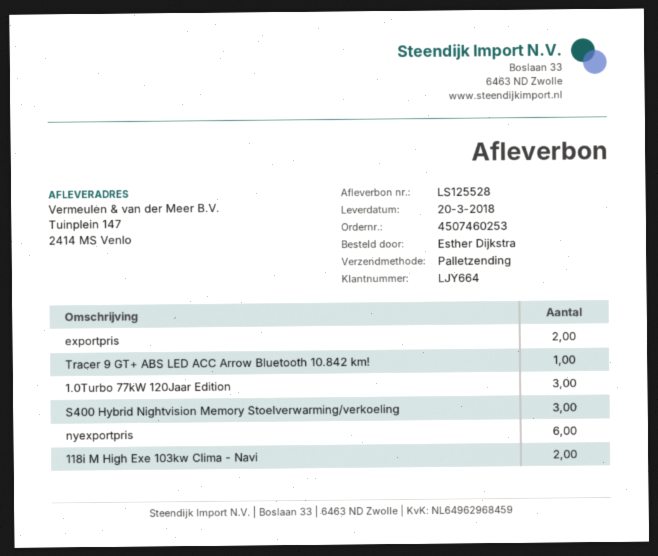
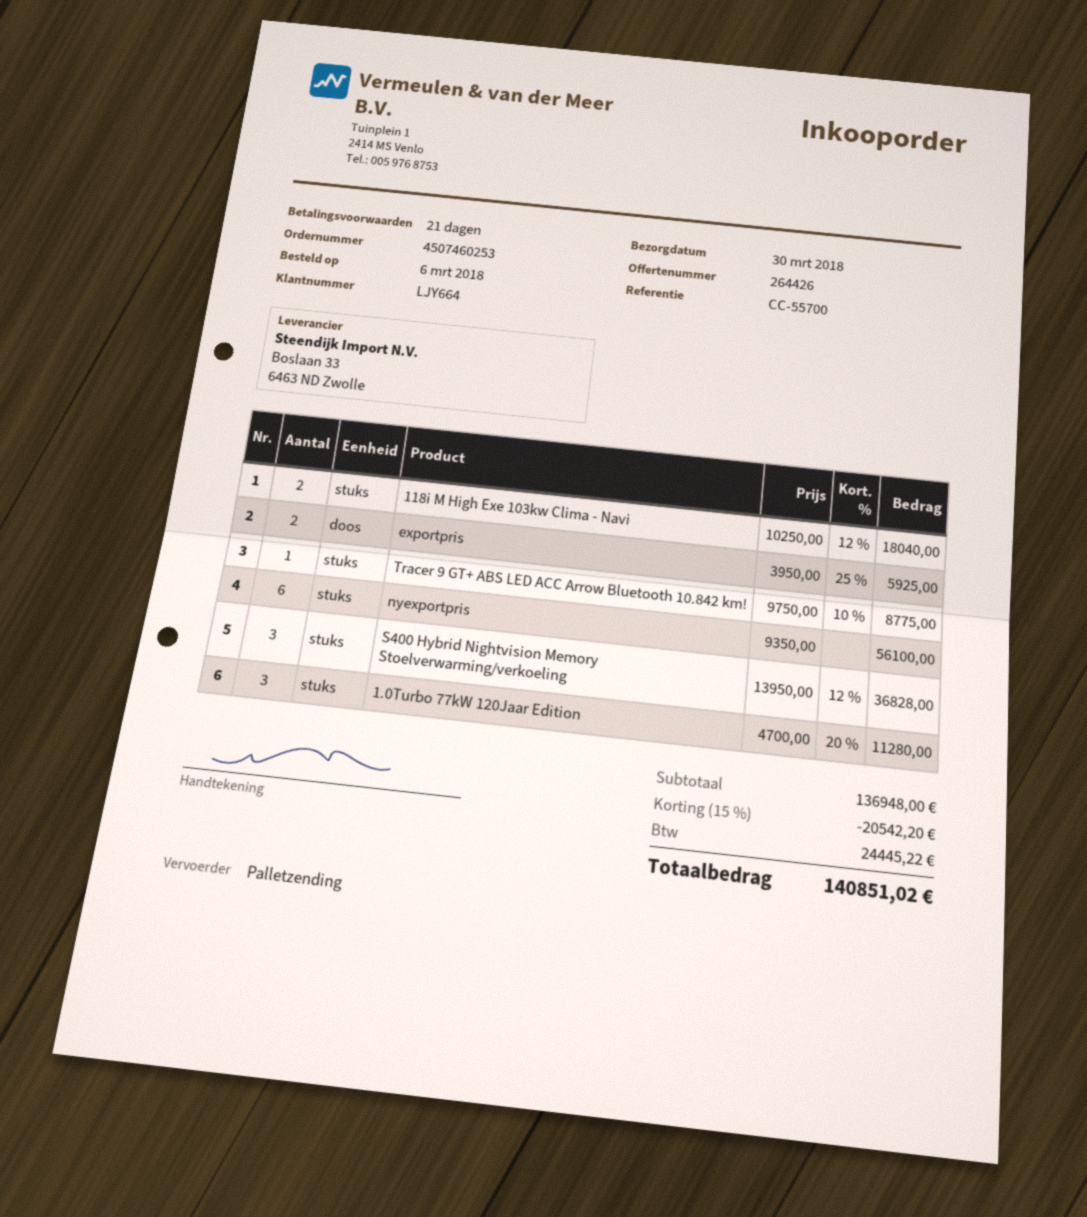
delivery date: 2018-03-20 -> 2018-03-30

